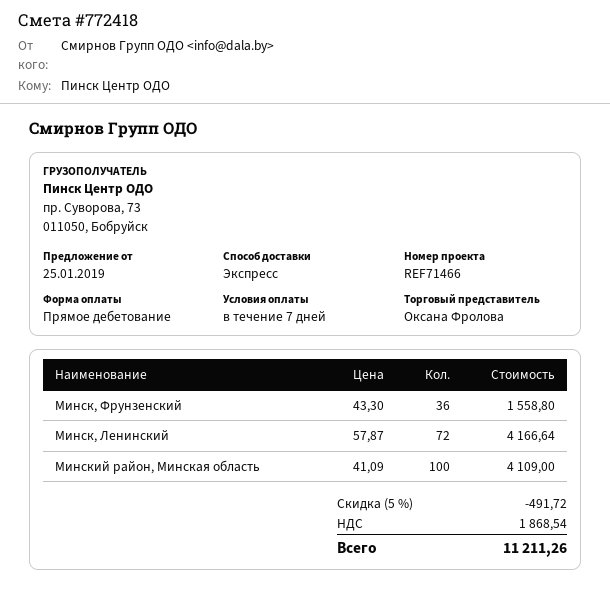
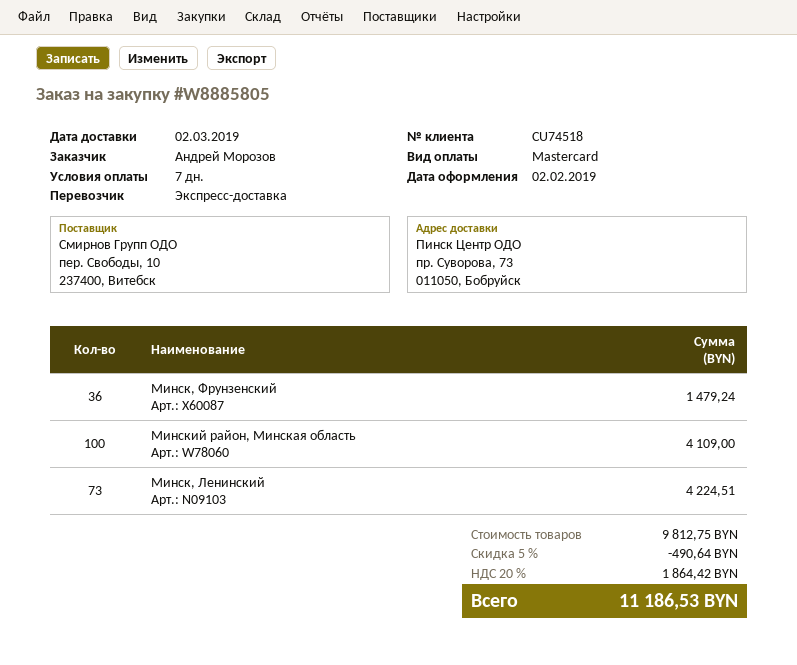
payment method: direct debit -> Mastercard
Минск, Фрунзенский: 36 for 1558.80 -> 36 for 1479.24
Минск, Ленинский: 72 for 4166.64 -> 73 for 4224.51
discount: 5% = 491.72 -> 5% = 490.64
tax: 1868.54 -> 1864.42
total: 11211.26 -> 11186.53

